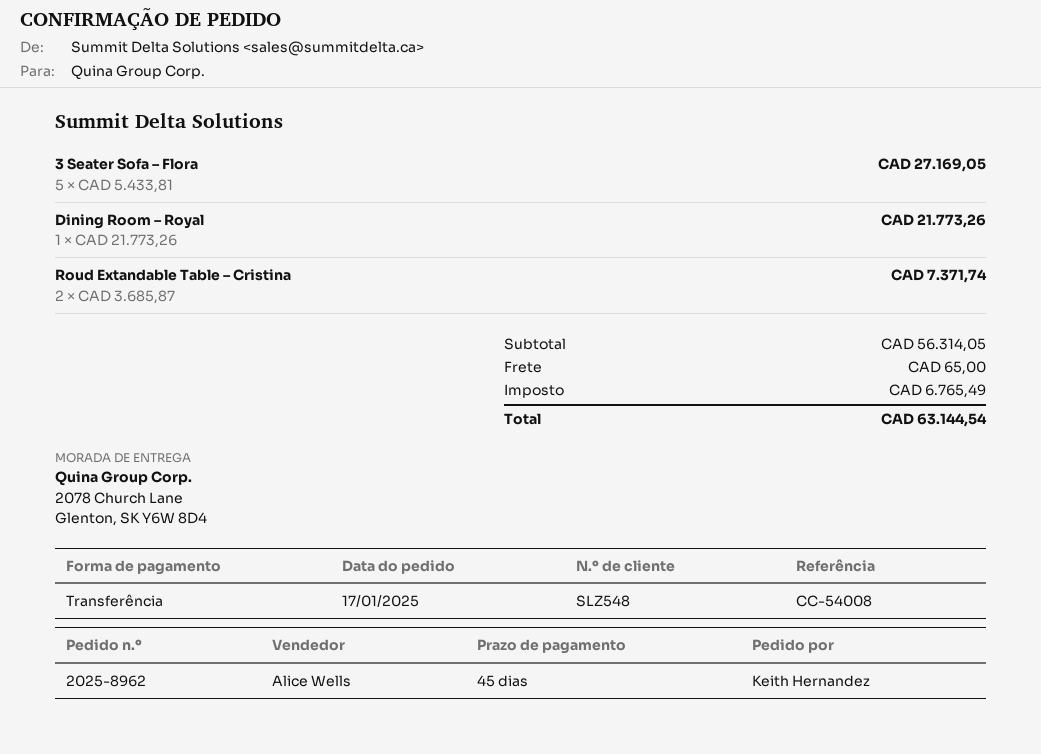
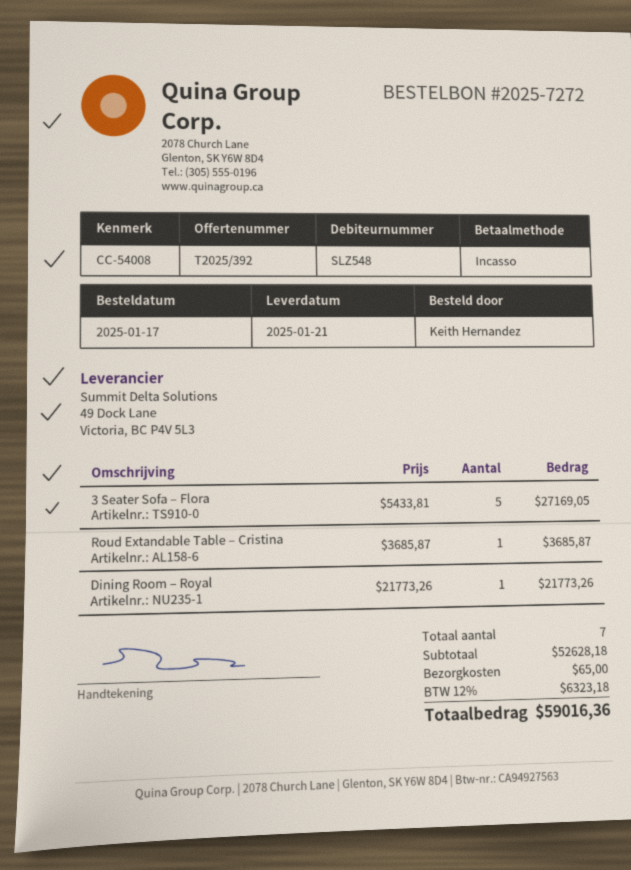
order number: 2025-8962 -> 2025-7272
payment method: bank transfer -> direct debit
Roud Extandable Table – Cristina: 2 x 3685.87 = 7371.74 -> 1 x 3685.87 = 3685.87
subtotal: 56314.05 -> 52628.18
tax: 6765.49 -> 6323.18
total: 63144.54 -> 59016.36

